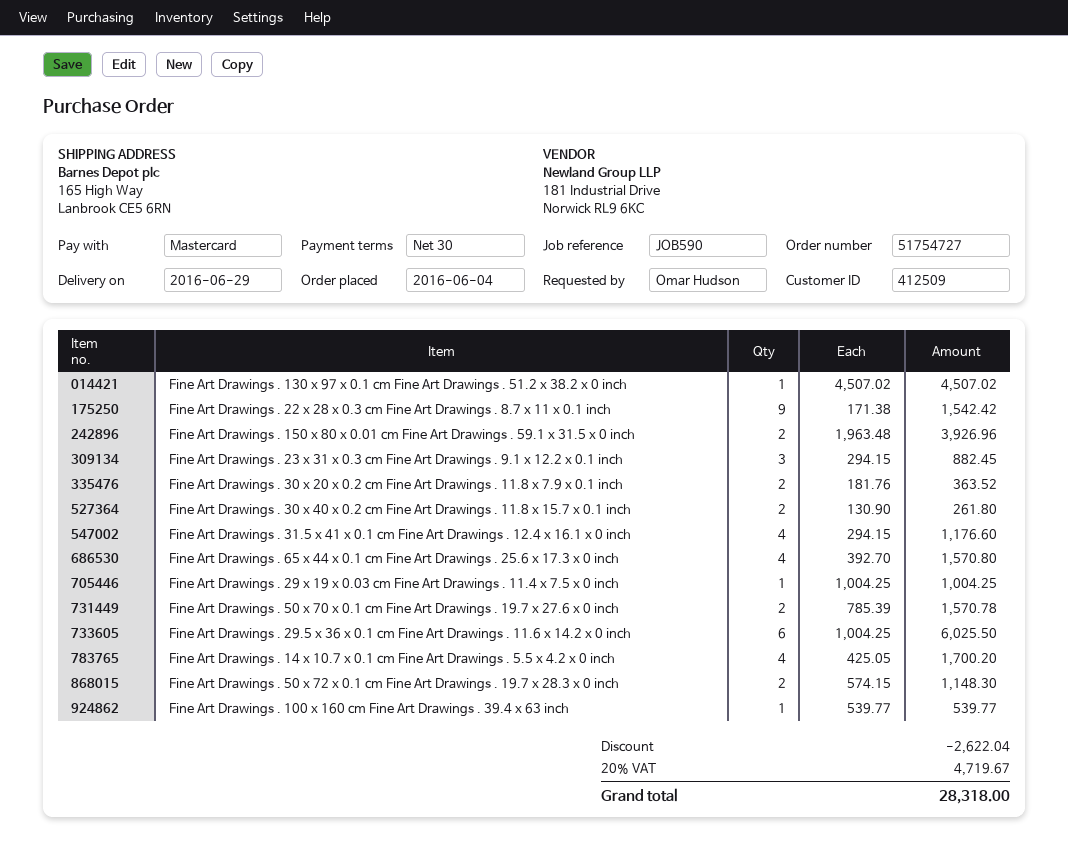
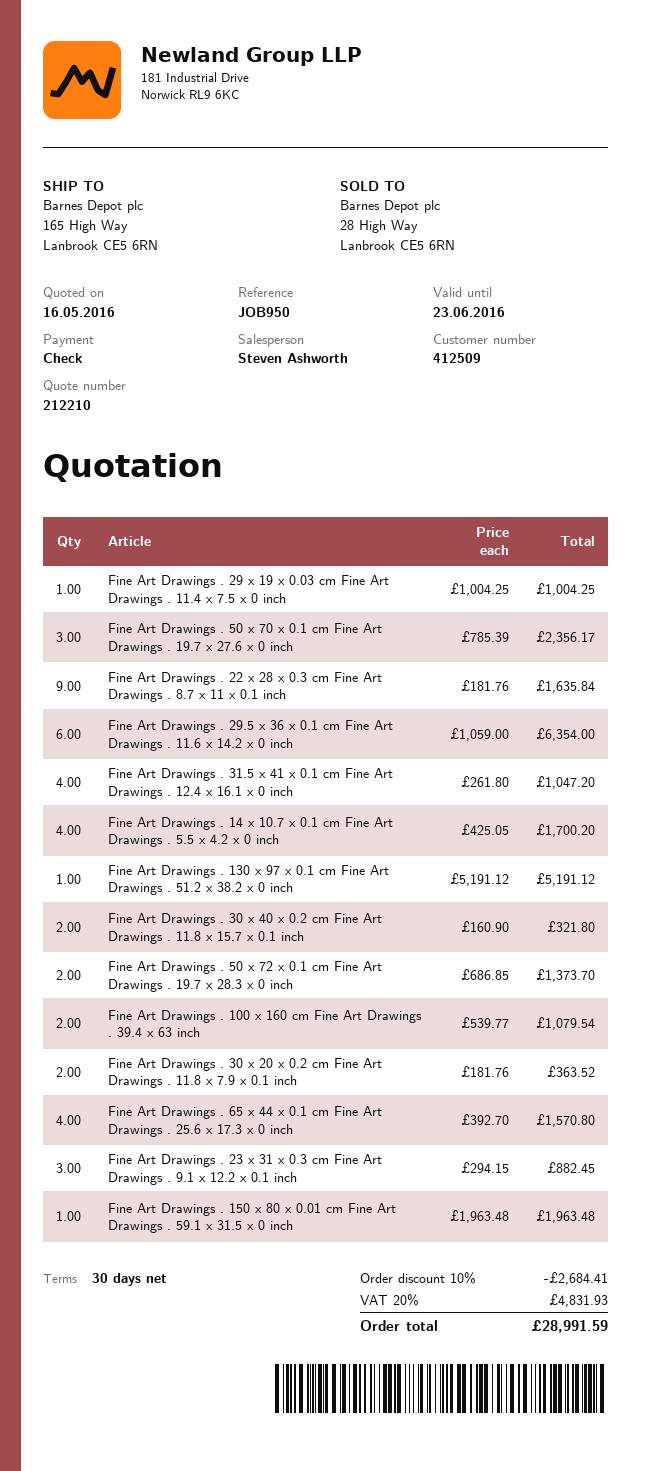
reference: JOB590 -> JOB950
payment method: Mastercard -> cheque
Fine Art Drawings . 130 x 97 x 0.1 cm Fine Art Drawings . 51.2 x 38.2 x 0 inch: 1 x 4507.02 = 4507.02 -> 1 x 5191.12 = 5191.12
Fine Art Drawings . 22 x 28 x 0.3 cm Fine Art Drawings . 8.7 x 11 x 0.1 inch: 9 x 171.38 = 1542.42 -> 9 x 181.76 = 1635.84
Fine Art Drawings . 150 x 80 x 0.01 cm Fine Art Drawings . 59.1 x 31.5 x 0 inch: 2 x 1963.48 = 3926.96 -> 1 x 1963.48 = 1963.48
Fine Art Drawings . 30 x 40 x 0.2 cm Fine Art Drawings . 11.8 x 15.7 x 0.1 inch: 2 x 130.90 = 261.80 -> 2 x 160.90 = 321.80
Fine Art Drawings . 31.5 x 41 x 0.1 cm Fine Art Drawings . 12.4 x 16.1 x 0 inch: 4 x 294.15 = 1176.60 -> 4 x 261.80 = 1047.20
Fine Art Drawings . 50 x 70 x 0.1 cm Fine Art Drawings . 19.7 x 27.6 x 0 inch: 2 x 785.39 = 1570.78 -> 3 x 785.39 = 2356.17
Fine Art Drawings . 29.5 x 36 x 0.1 cm Fine Art Drawings . 11.6 x 14.2 x 0 inch: 6 x 1004.25 = 6025.50 -> 6 x 1059.00 = 6354.00
Fine Art Drawings . 50 x 72 x 0.1 cm Fine Art Drawings . 19.7 x 28.3 x 0 inch: 2 x 574.15 = 1148.30 -> 2 x 686.85 = 1373.70
Fine Art Drawings . 100 x 160 cm Fine Art Drawings . 39.4 x 63 inch: 1 x 539.77 = 539.77 -> 2 x 539.77 = 1079.54
discount: 2622.04 -> 2684.41
tax: 20% = 4719.67 -> 20% = 4831.93
total: 28318.00 -> 28991.59

